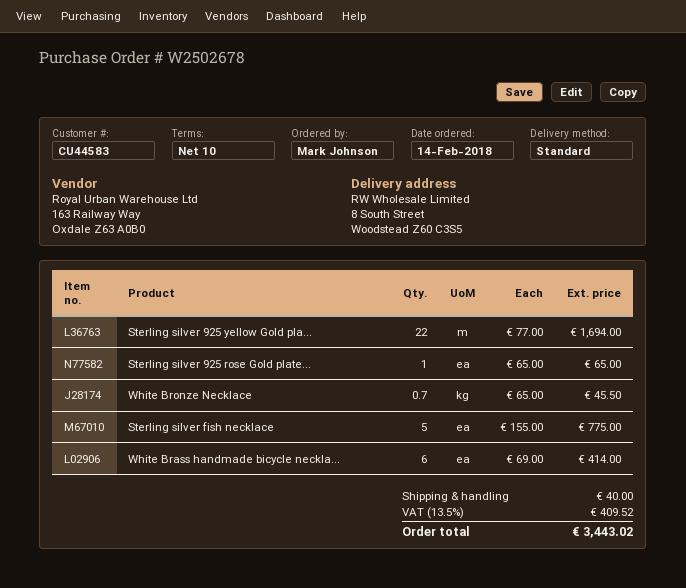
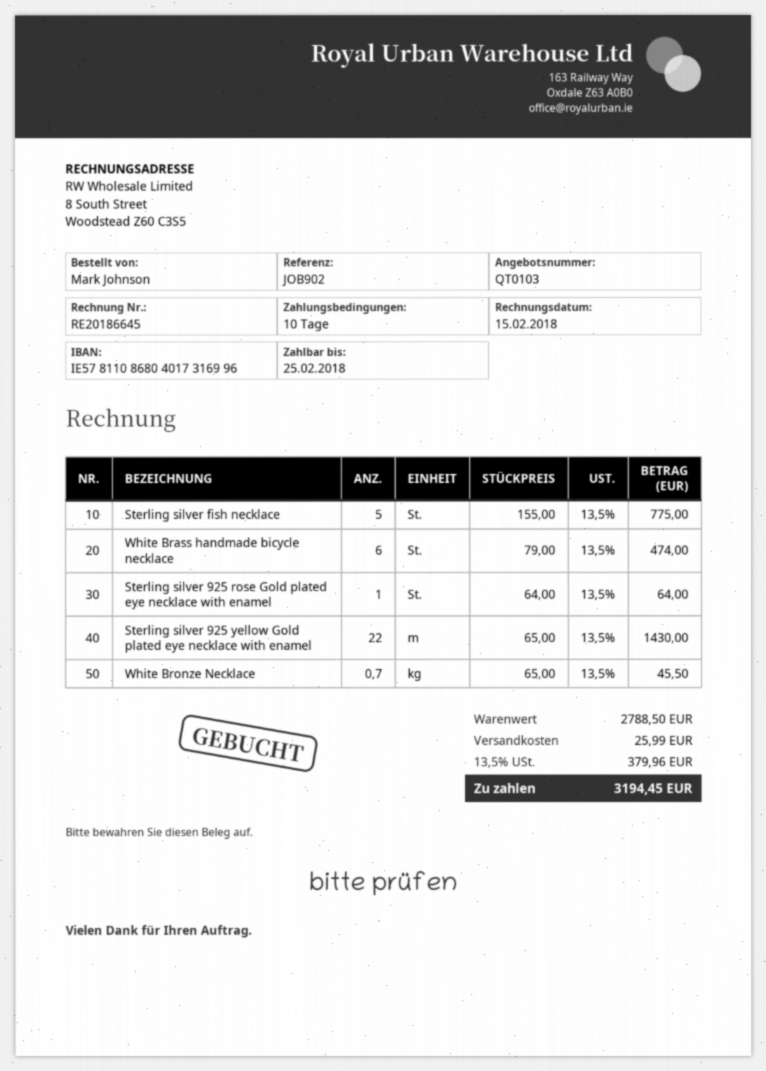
Sterling silver 925 yellow Gold pla...: 22 x 77.00 = 1694.00 -> 22 x 65.00 = 1430.00
Sterling silver 925 rose Gold plate...: 1 x 65.00 = 65.00 -> 1 x 64.00 = 64.00
White Brass handmade bicycle neckla...: 6 x 69.00 = 414.00 -> 6 x 79.00 = 474.00
shipping: 40.00 -> 25.99
tax: 13.5% = 409.52 -> 13.5% = 379.96
total: 3443.02 -> 3194.45

